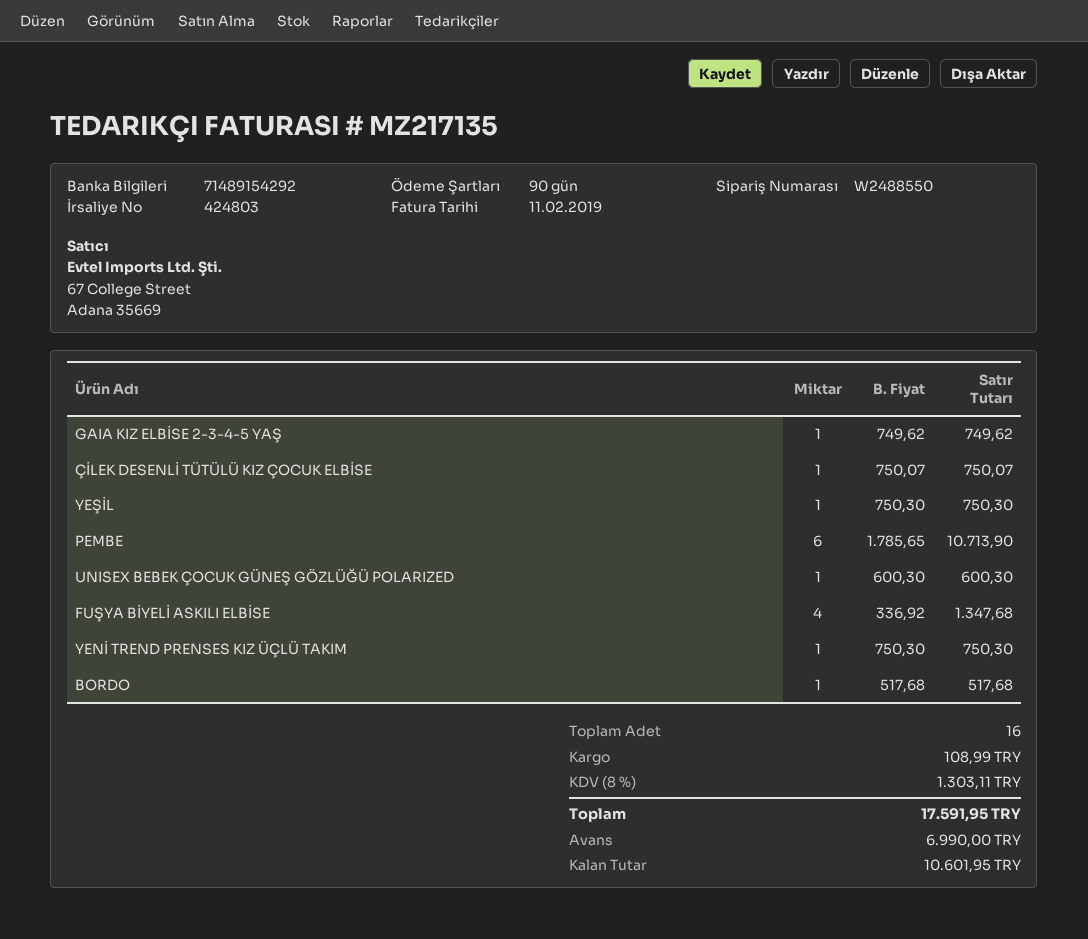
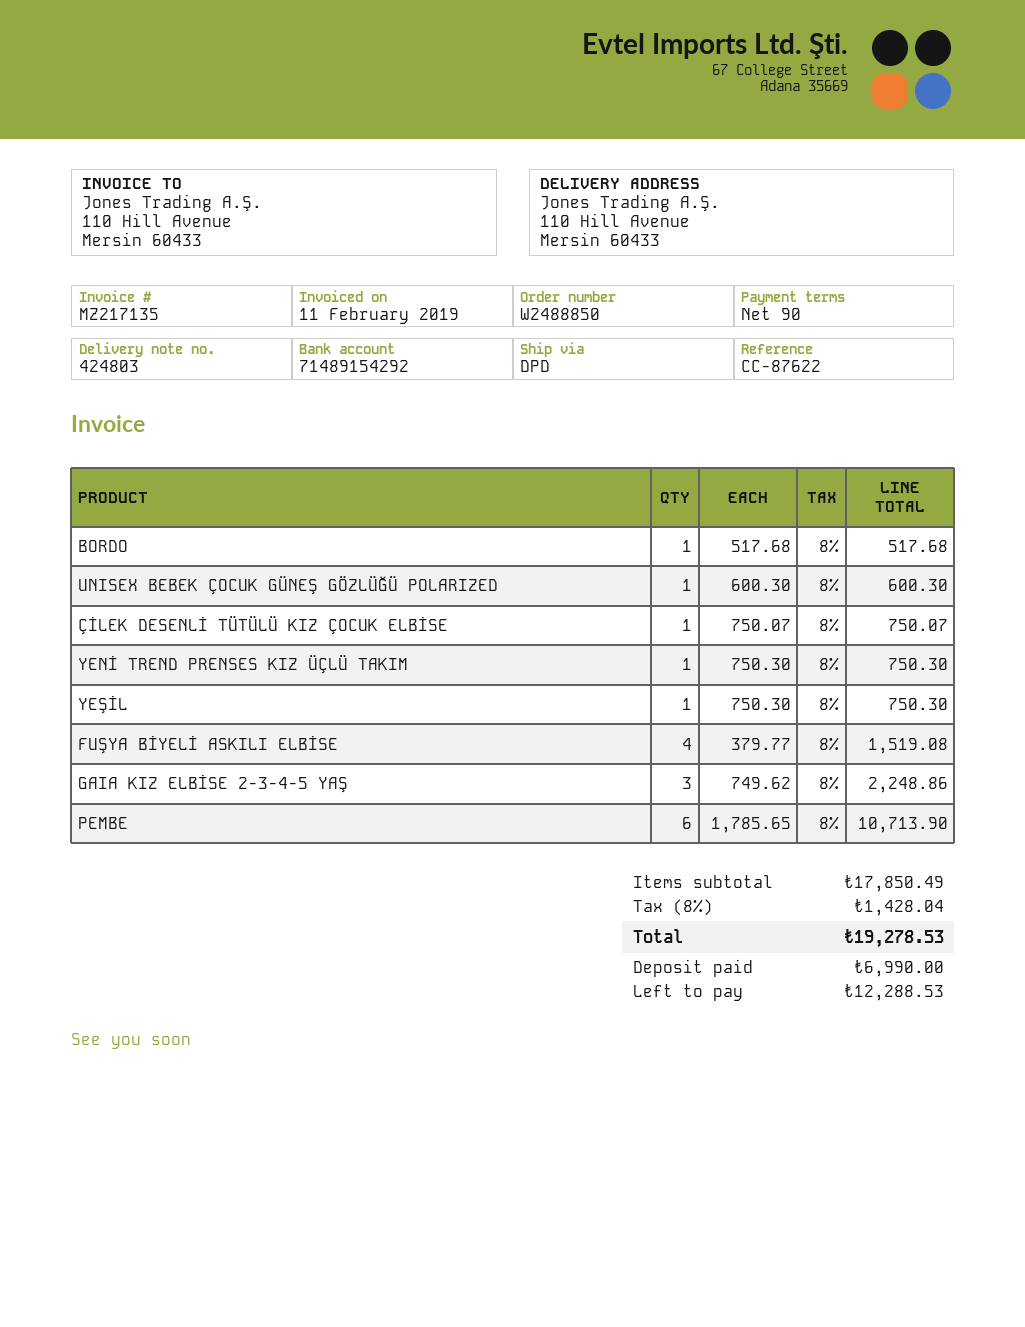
order number: W2488550 -> W2488850
GAIA KIZ ELBİSE 2-3-4-5 YAŞ: 1 x 749.62 = 749.62 -> 3 x 749.62 = 2248.86
FUŞYA BİYELİ ASKILI ELBİSE: 4 x 336.92 = 1347.68 -> 4 x 379.77 = 1519.08
shipping: 108.99 -> none
tax: 8% = 1303.11 -> 8% = 1428.04
total: 17591.95 -> 19278.53
balance: 10601.95 -> 12288.53

